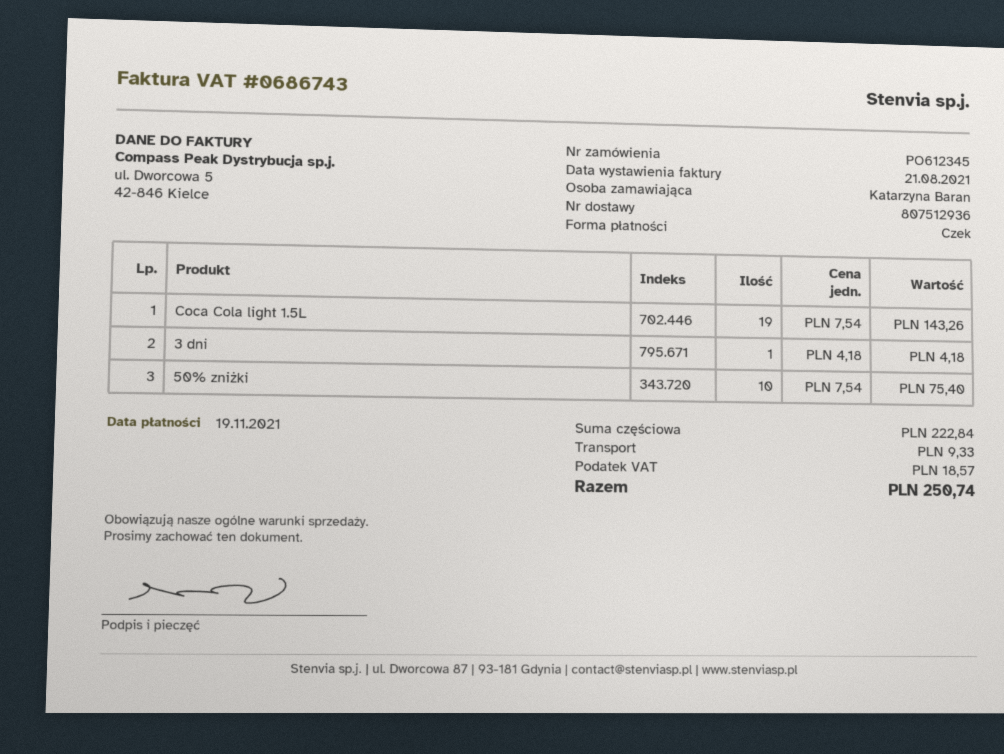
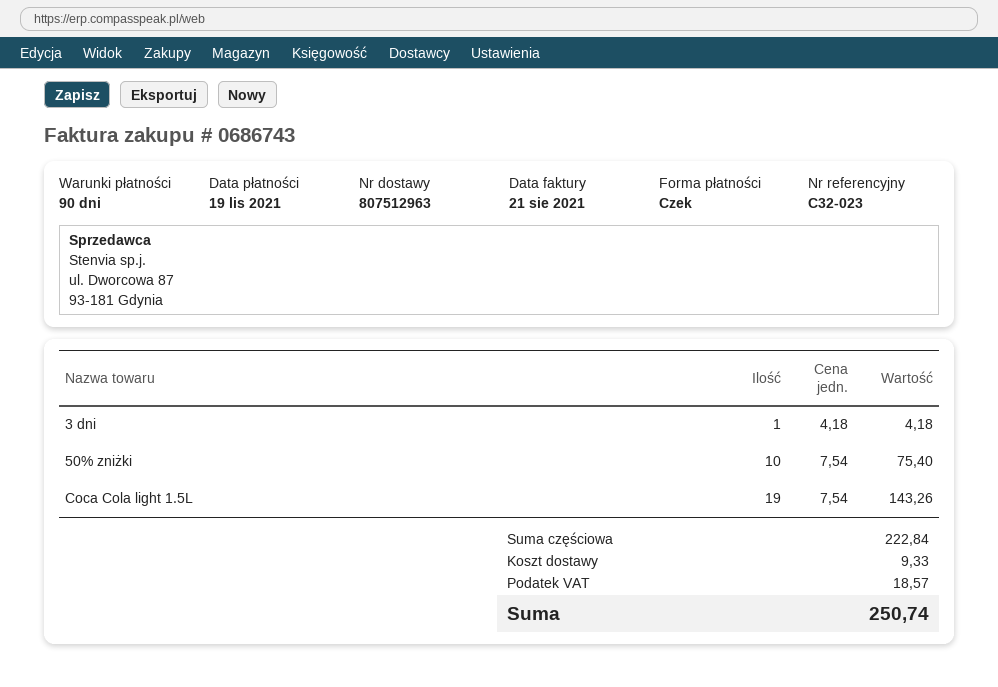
delivery note number: 807512936 -> 807512963

